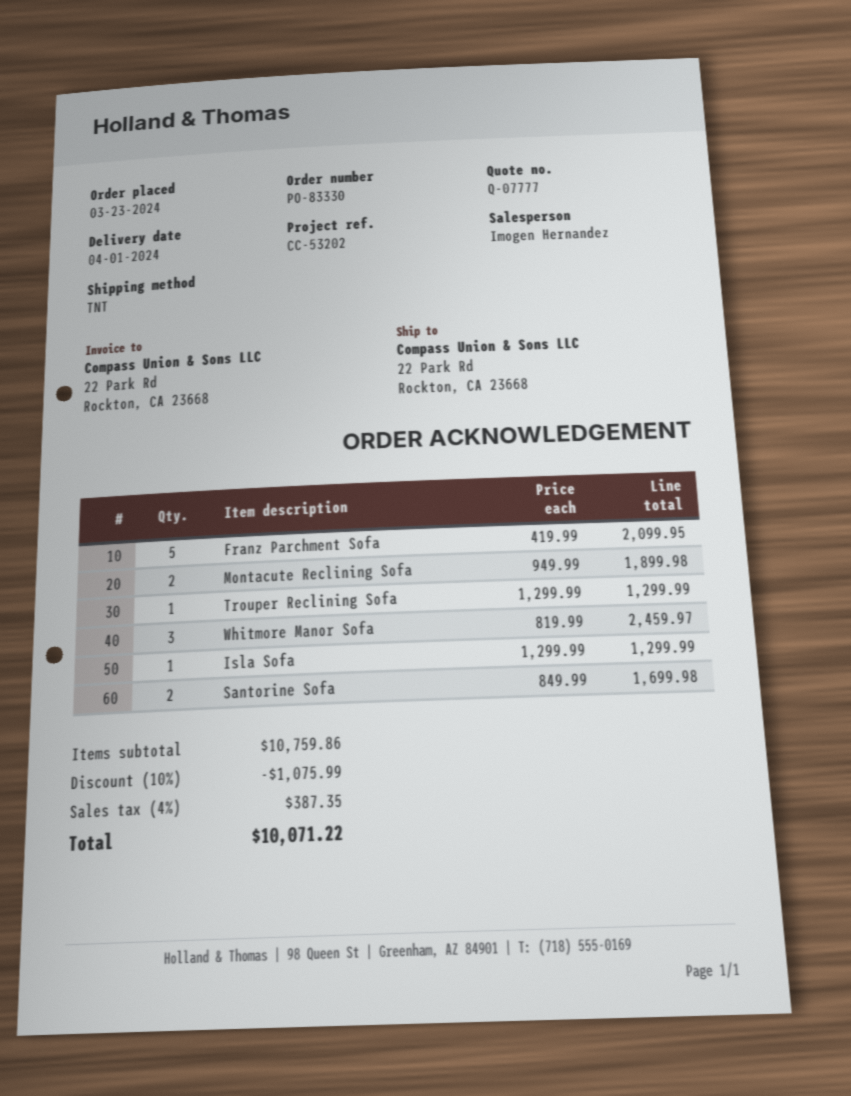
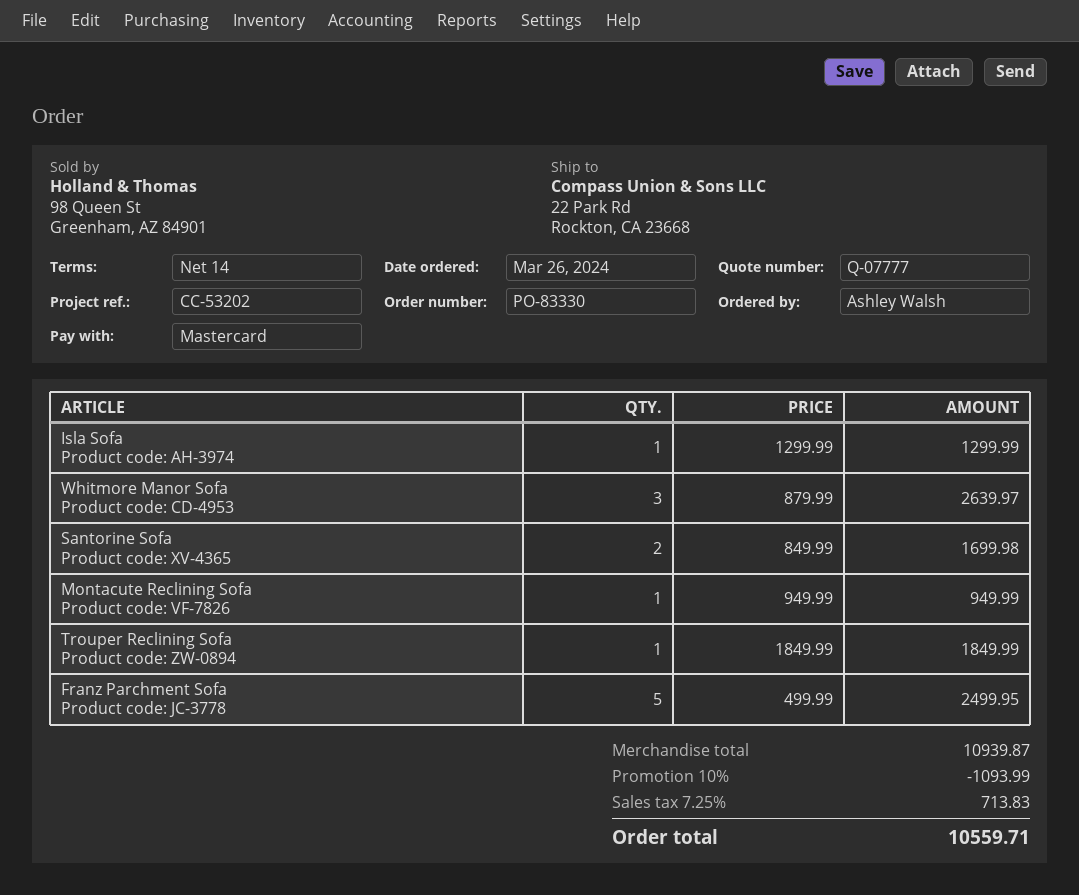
order date: 2024-03-23 -> 2024-03-26
Franz Parchment Sofa: 5 x 419.99 = 2099.95 -> 5 x 499.99 = 2499.95
Montacute Reclining Sofa: 2 x 949.99 = 1899.98 -> 1 x 949.99 = 949.99
Trouper Reclining Sofa: 1 x 1299.99 = 1299.99 -> 1 x 1849.99 = 1849.99
Whitmore Manor Sofa: 3 x 819.99 = 2459.97 -> 3 x 879.99 = 2639.97
subtotal: 10759.86 -> 10939.87
discount: 10% = 1075.99 -> 10% = 1093.99
tax: 4% = 387.35 -> 7.25% = 713.83
total: 10071.22 -> 10559.71

